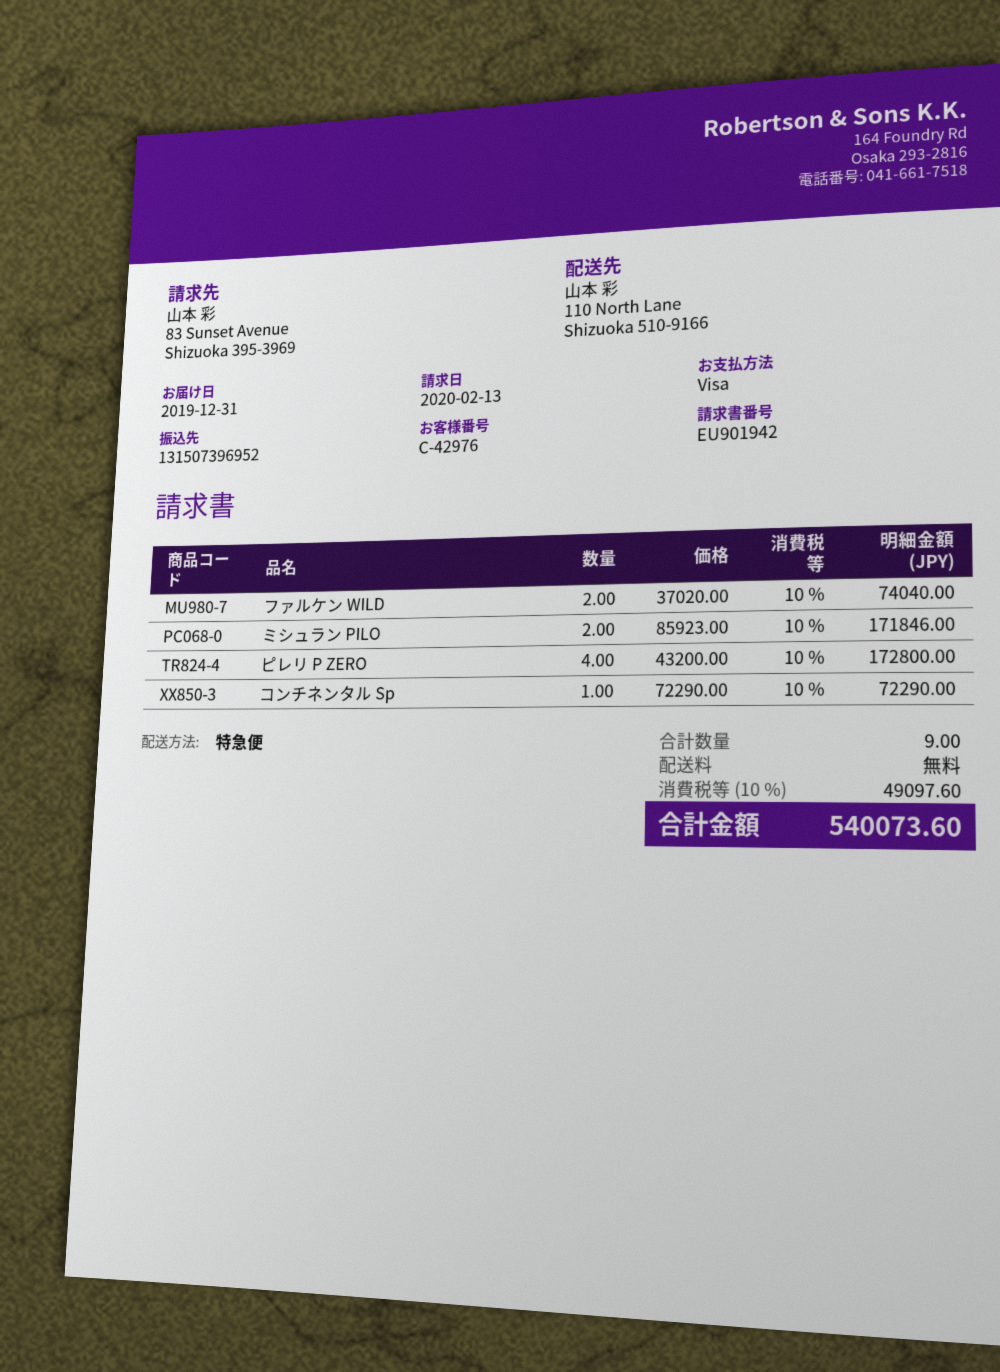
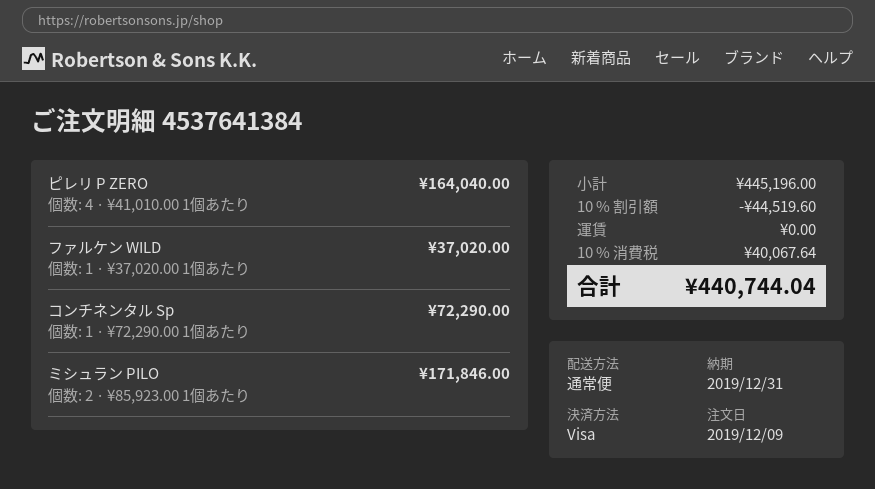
shipping method: express -> standard
ファルケン WILD: 2 x 37020.00 = 74040.00 -> 1 x 37020.00 = 37020.00
ピレリ P ZERO: 4 x 43200.00 = 172800.00 -> 4 x 41010.00 = 164040.00
discount: none -> 10% = 44519.60
tax: 10% = 49097.60 -> 10% = 40067.64
total: 540073.60 -> 440744.04

